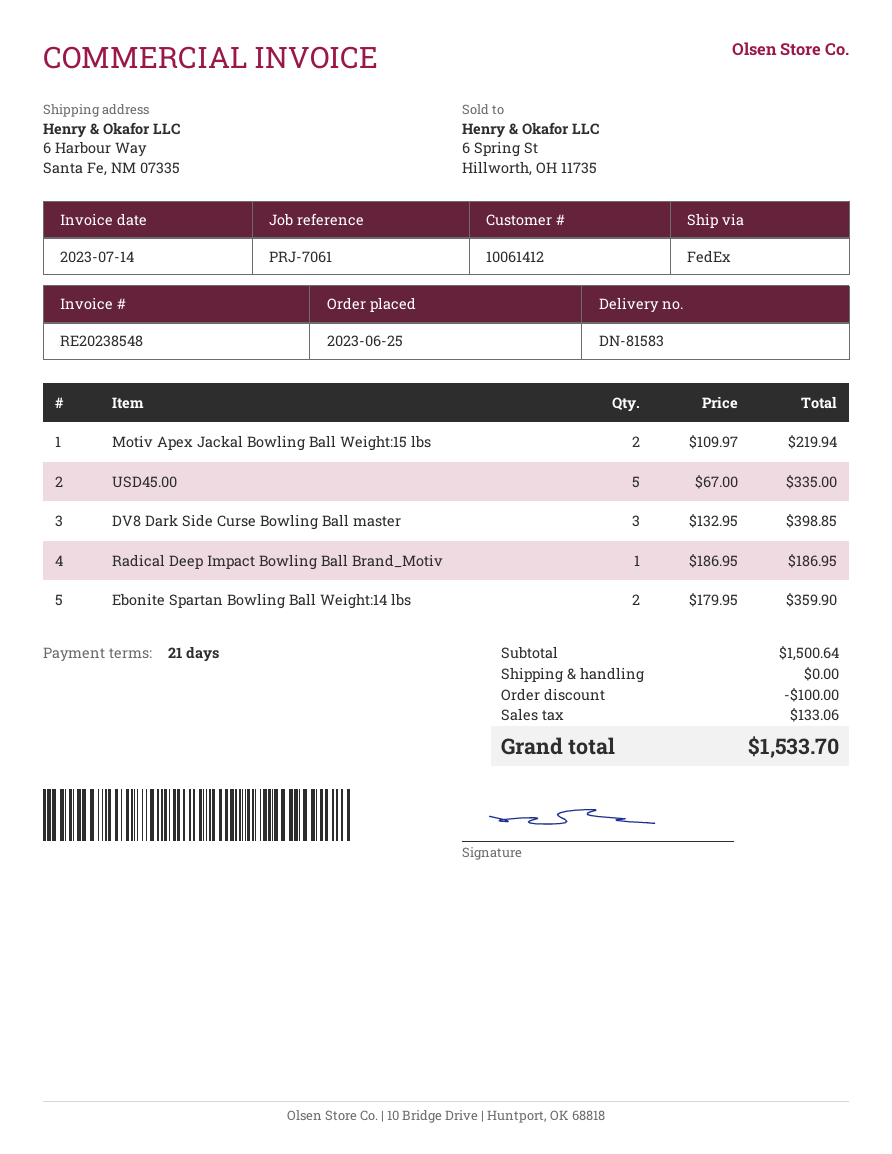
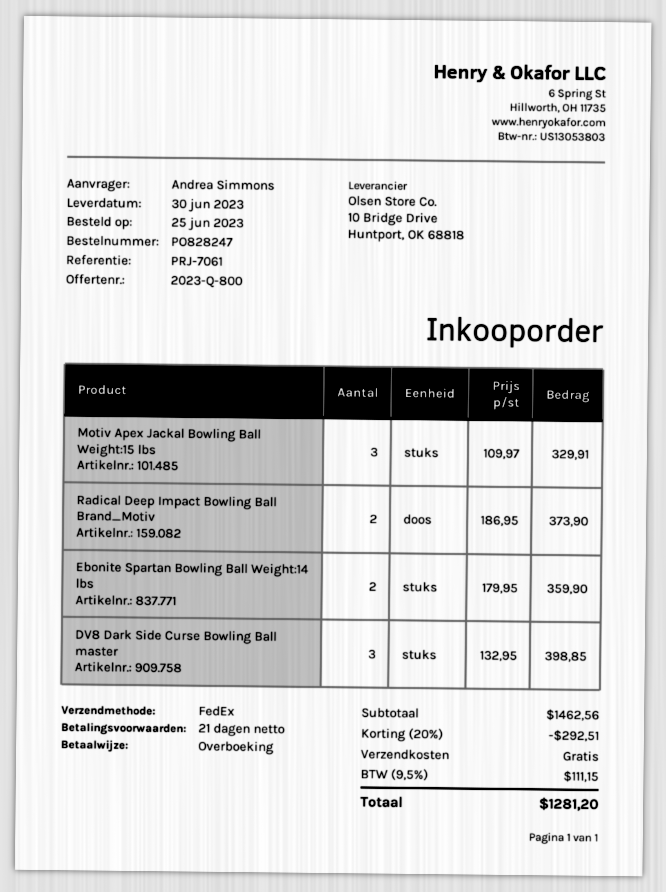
Motiv Apex Jackal Bowling Ball Weight:15 lbs: 2 x 109.97 = 219.94 -> 3 x 109.97 = 329.91
USD45.00: 5 x 67.00 = 335.00 -> none
Radical Deep Impact Bowling Ball Brand_Motiv: 1 x 186.95 = 186.95 -> 2 x 186.95 = 373.90
subtotal: 1500.64 -> 1462.56
discount: 100.00 -> 292.51
tax: 133.06 -> 111.15
total: 1533.70 -> 1281.20

